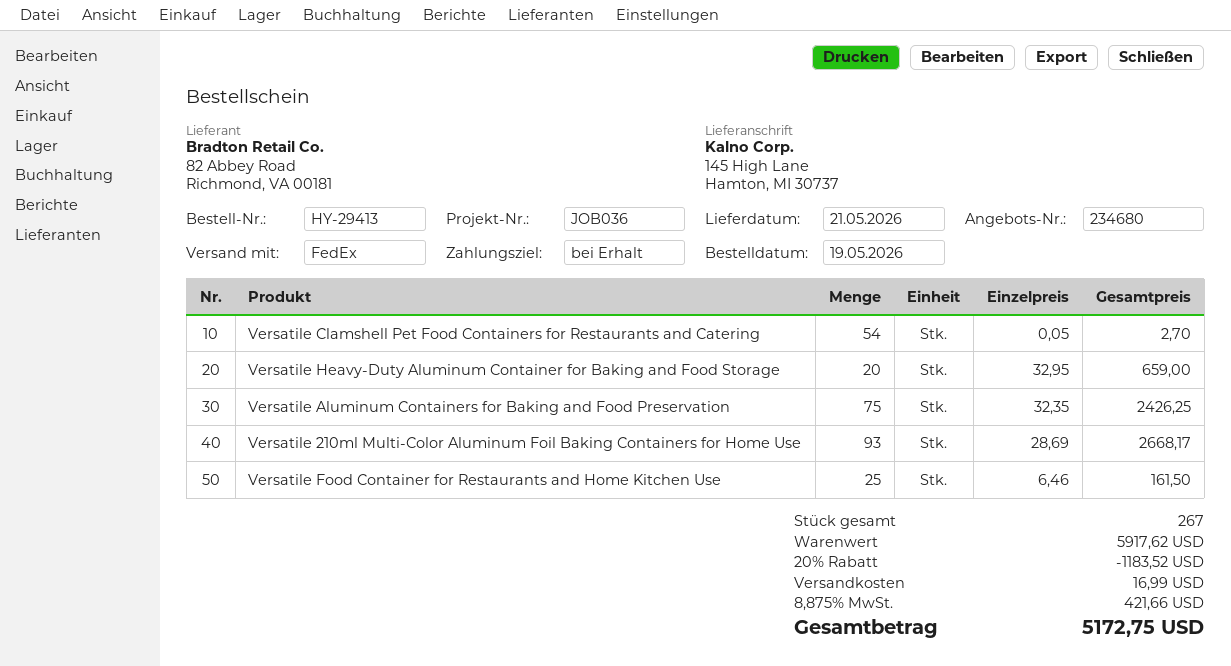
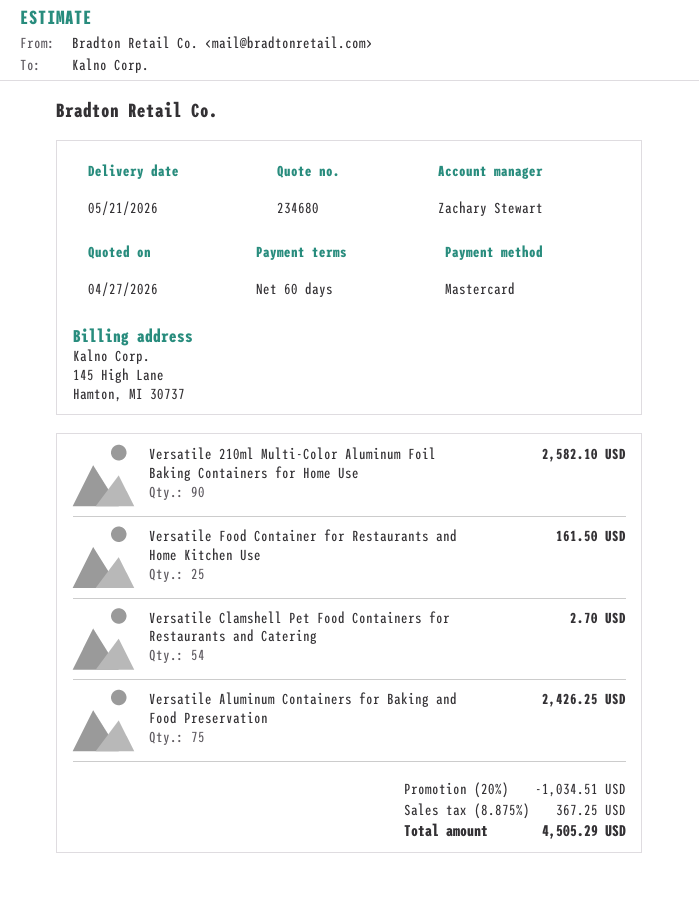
payment terms: on receipt -> 60 days
Versatile Heavy-Duty Aluminum Container for Baking and Food Storage: 20 for 659.00 -> none
Versatile 210ml Multi-Color Aluminum Foil Baking Containers for Home Use: 93 for 2668.17 -> 90 for 2582.10
discount: 20% = 1183.52 -> 20% = 1034.51
shipping: 16.99 -> none
tax: 8.875% = 421.66 -> 8.875% = 367.25
total: 5172.75 -> 4505.29

